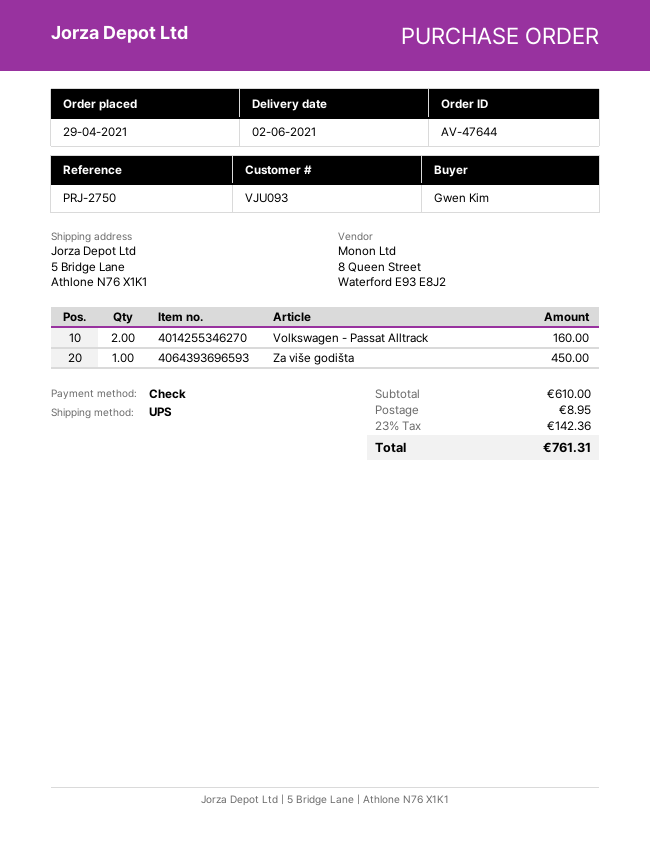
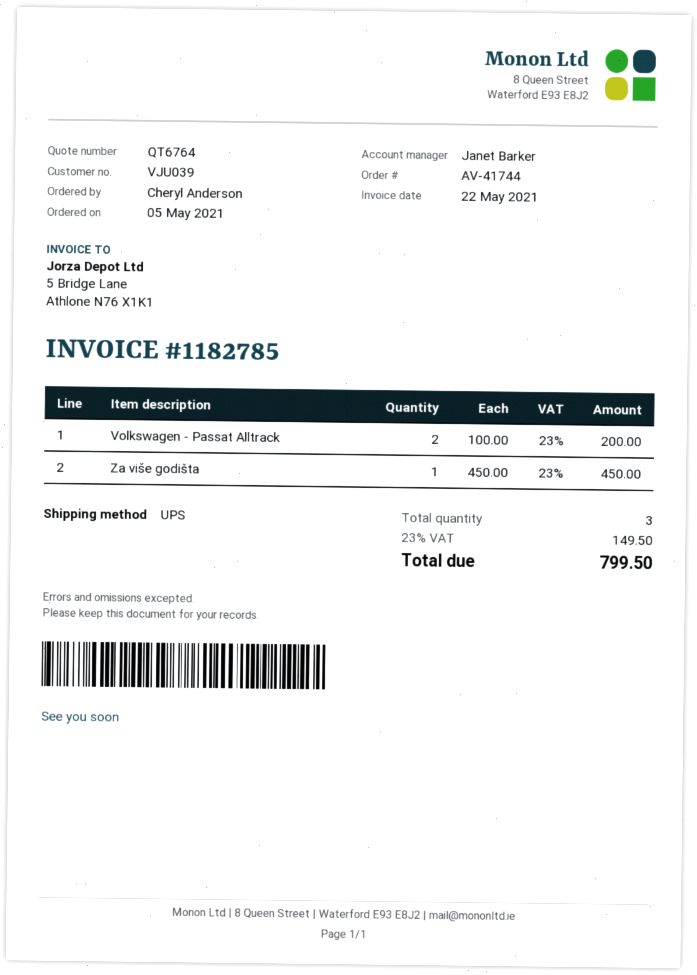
order number: AV-47644 -> AV-41744
order date: 2021-04-29 -> 2021-05-05
customer number: VJU093 -> VJU039
ordered by: Gwen Kim -> Cheryl Anderson
Volkswagen - Passat Alltrack: 2 for 160.00 -> 2 for 200.00
shipping: 8.95 -> none
tax: 23% = 142.36 -> 23% = 149.50
total: 761.31 -> 799.50

